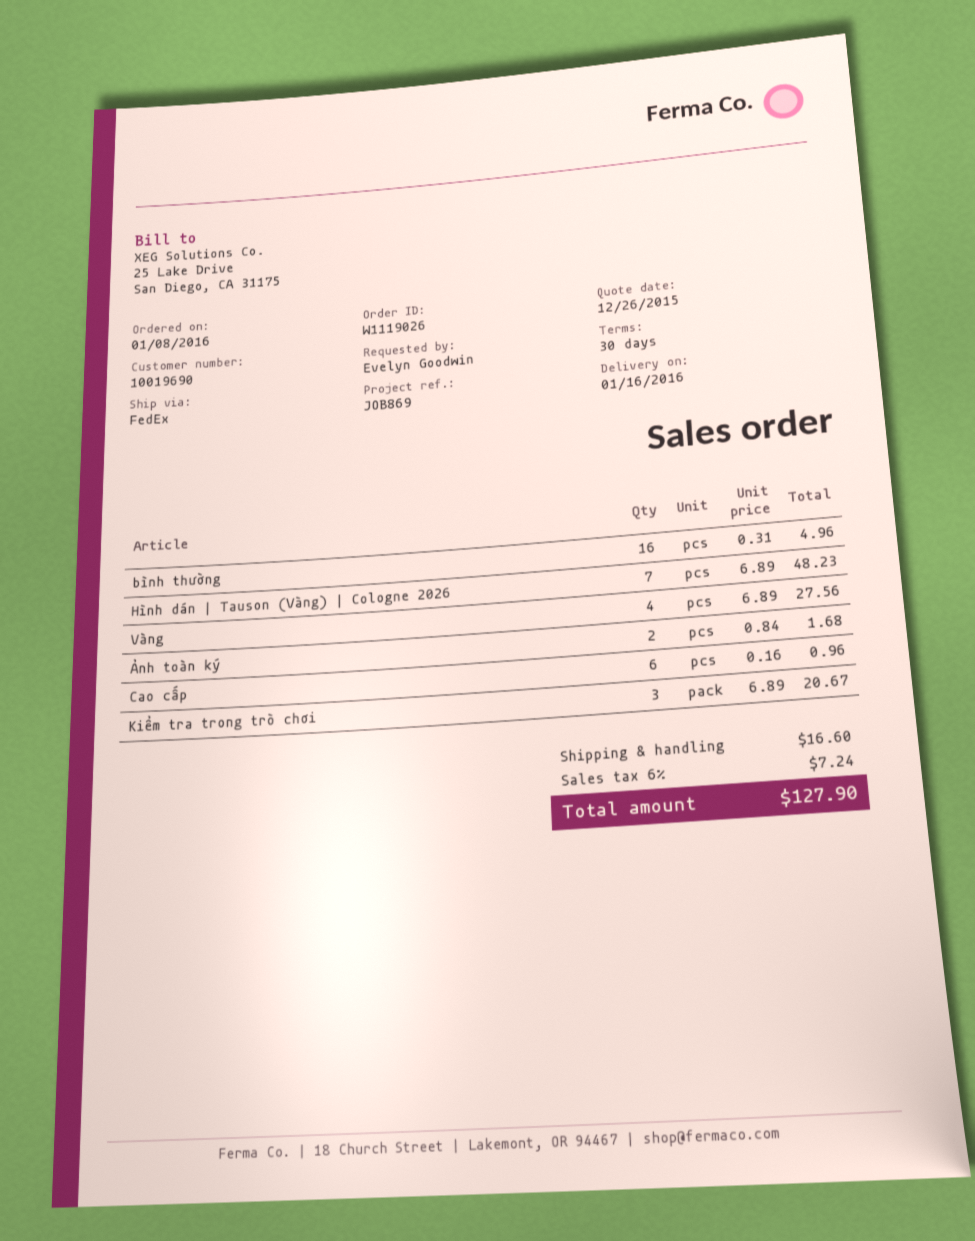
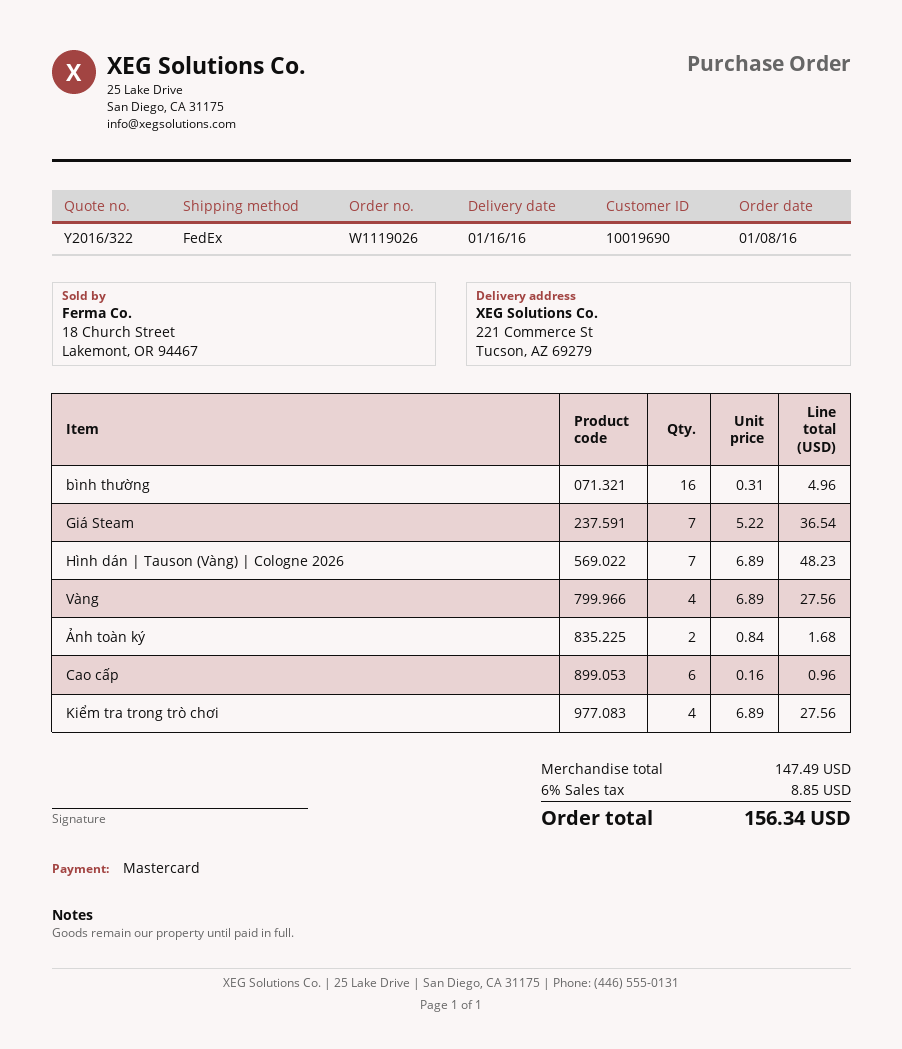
Kiểm tra trong trò chơi: 3 x 6.89 = 20.67 -> 4 x 6.89 = 27.56
Giá Steam: none -> 7 x 5.22 = 36.54
shipping: 16.60 -> none
tax: 6% = 7.24 -> 6% = 8.85
total: 127.90 -> 156.34

